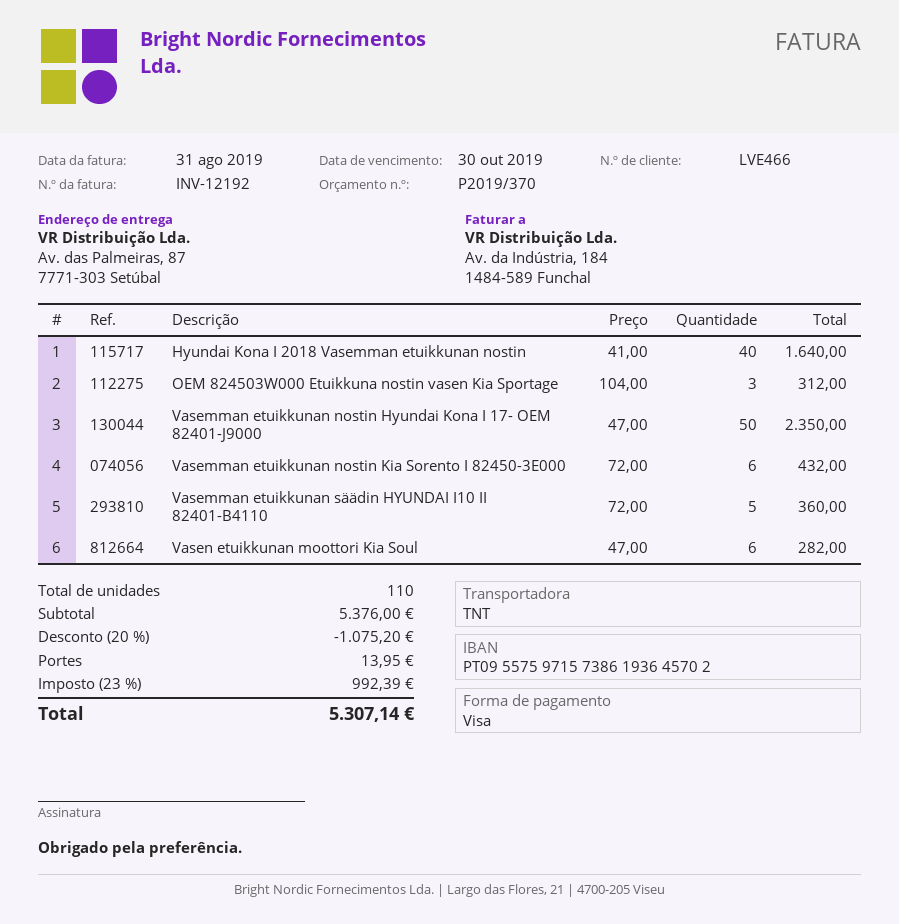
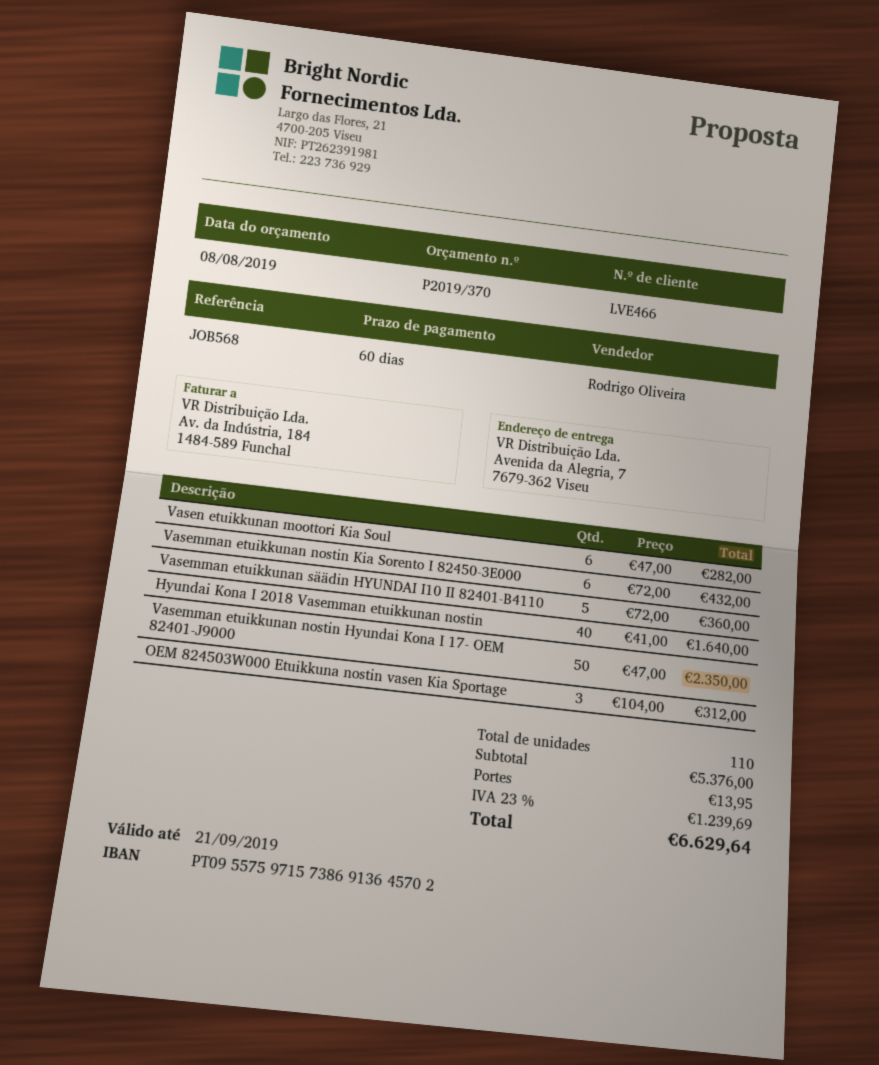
bank account: PT09557597157386193645702 -> PT09557597157386913645702
ship to: Av. das Palmeiras, 87, 7771-303 Setúbal -> Avenida da Alegria, 7, 7679-362 Viseu
discount: 20% = 1075.20 -> none
tax: 23% = 992.39 -> 23% = 1239.69
total: 5307.14 -> 6629.64

